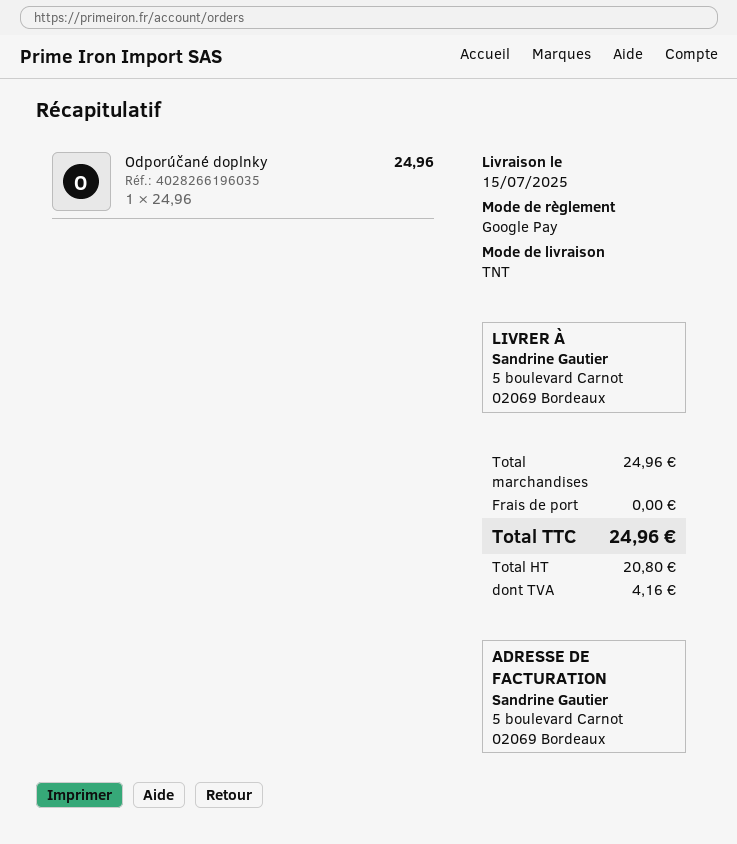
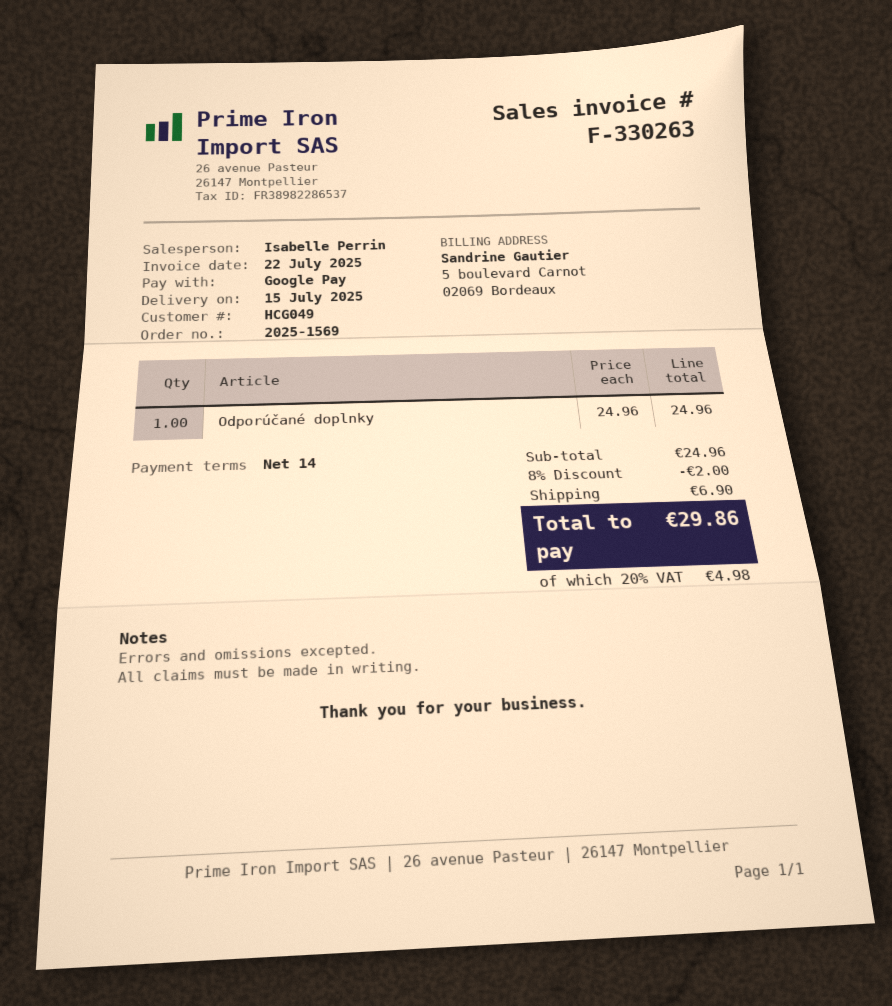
discount: none -> 8% = 2.00
shipping: 0.00 -> 6.90
tax: 4.16 -> 4.98
total: 24.96 -> 29.86

